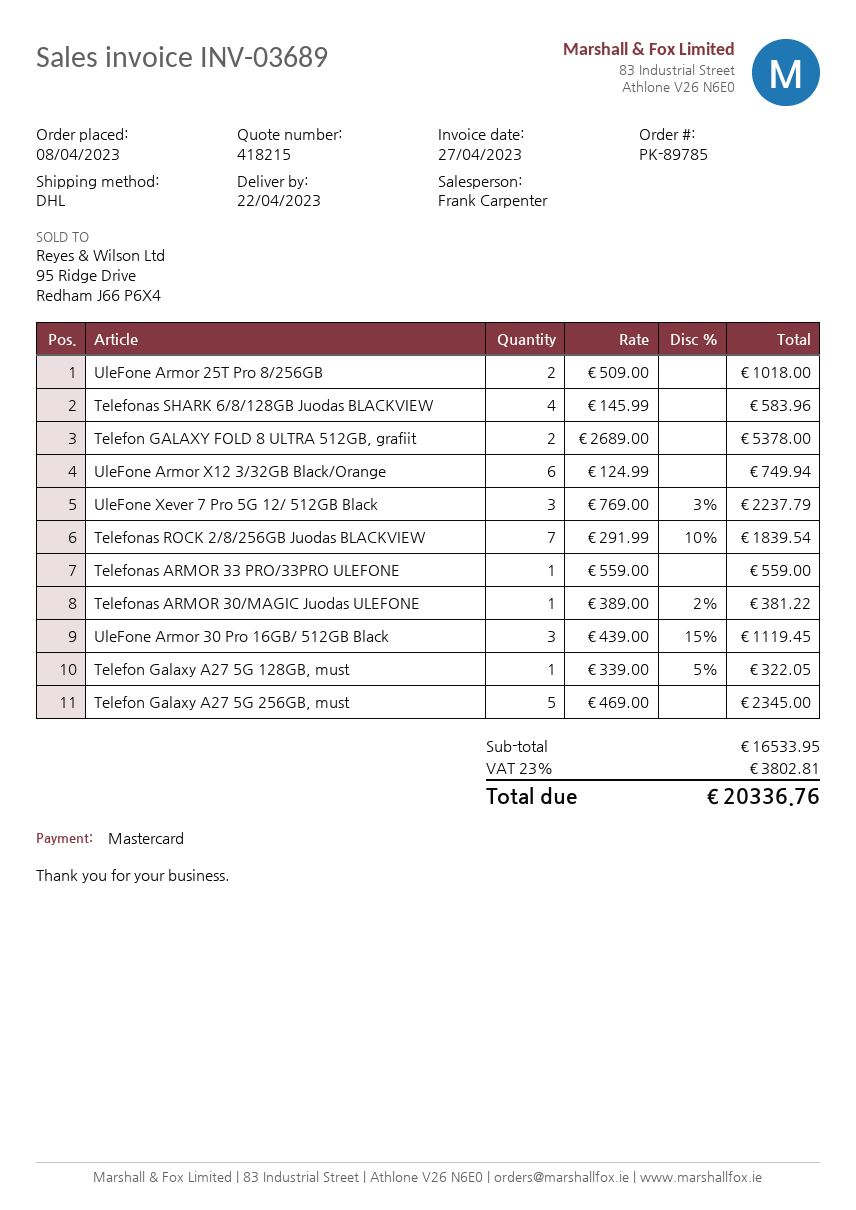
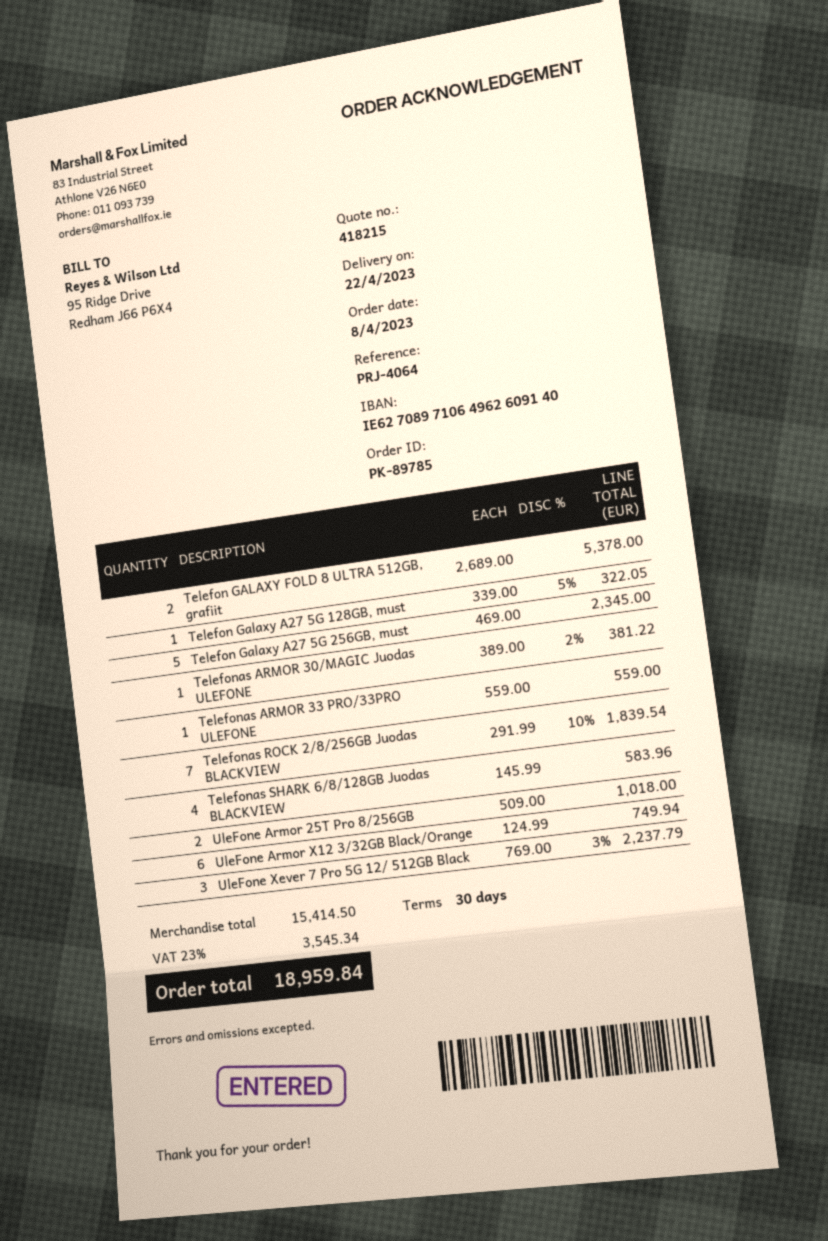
UleFone Armor 30 Pro 16GB/ 512GB Black: 3 x 439.00 - 15% = 1119.45 -> none
subtotal: 16533.95 -> 15414.50
tax: 23% = 3802.81 -> 23% = 3545.34
total: 20336.76 -> 18959.84

